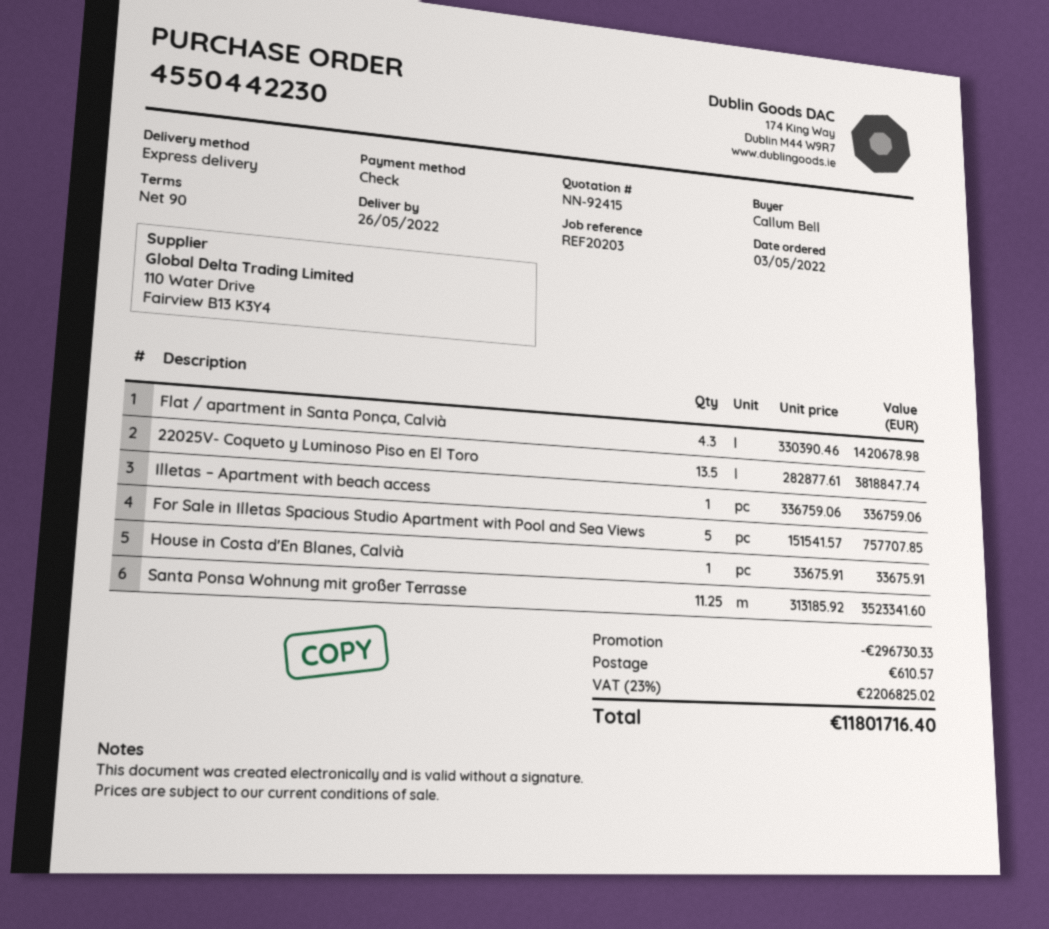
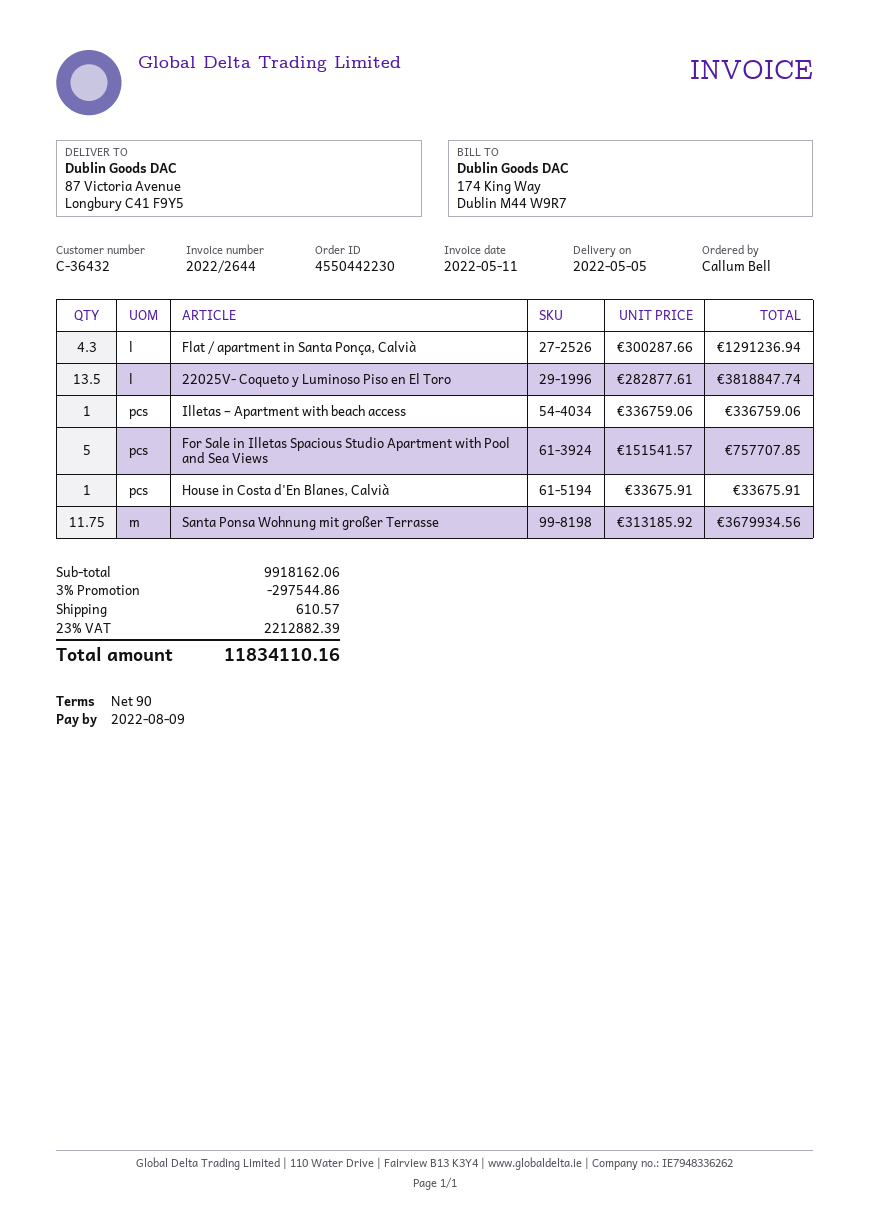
delivery date: 2022-05-26 -> 2022-05-05
Flat / apartment in Santa Ponça, Calvià: 4.3 x 330390.46 = 1420678.98 -> 4.3 x 300287.66 = 1291236.94
Santa Ponsa Wohnung mit großer Terrasse: 11.25 x 313185.92 = 3523341.60 -> 11.75 x 313185.92 = 3679934.56
discount: 296730.33 -> 297544.86
tax: 23% = 2206825.02 -> 23% = 2212882.39
total: 11801716.40 -> 11834110.16

